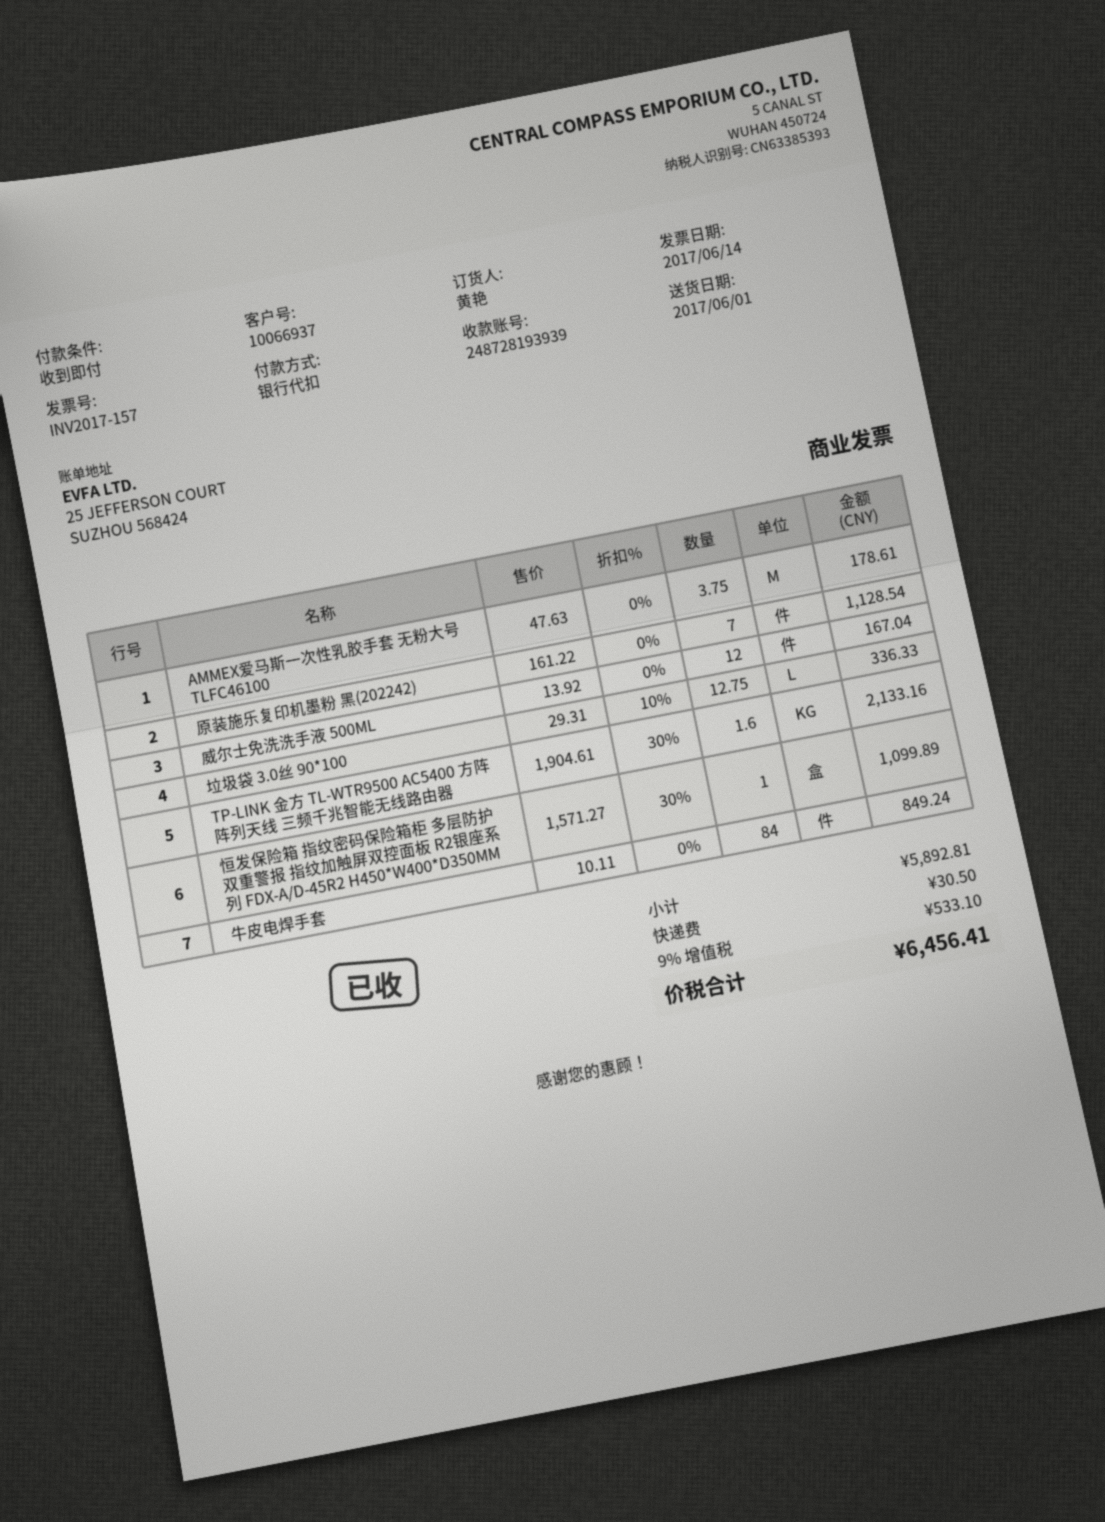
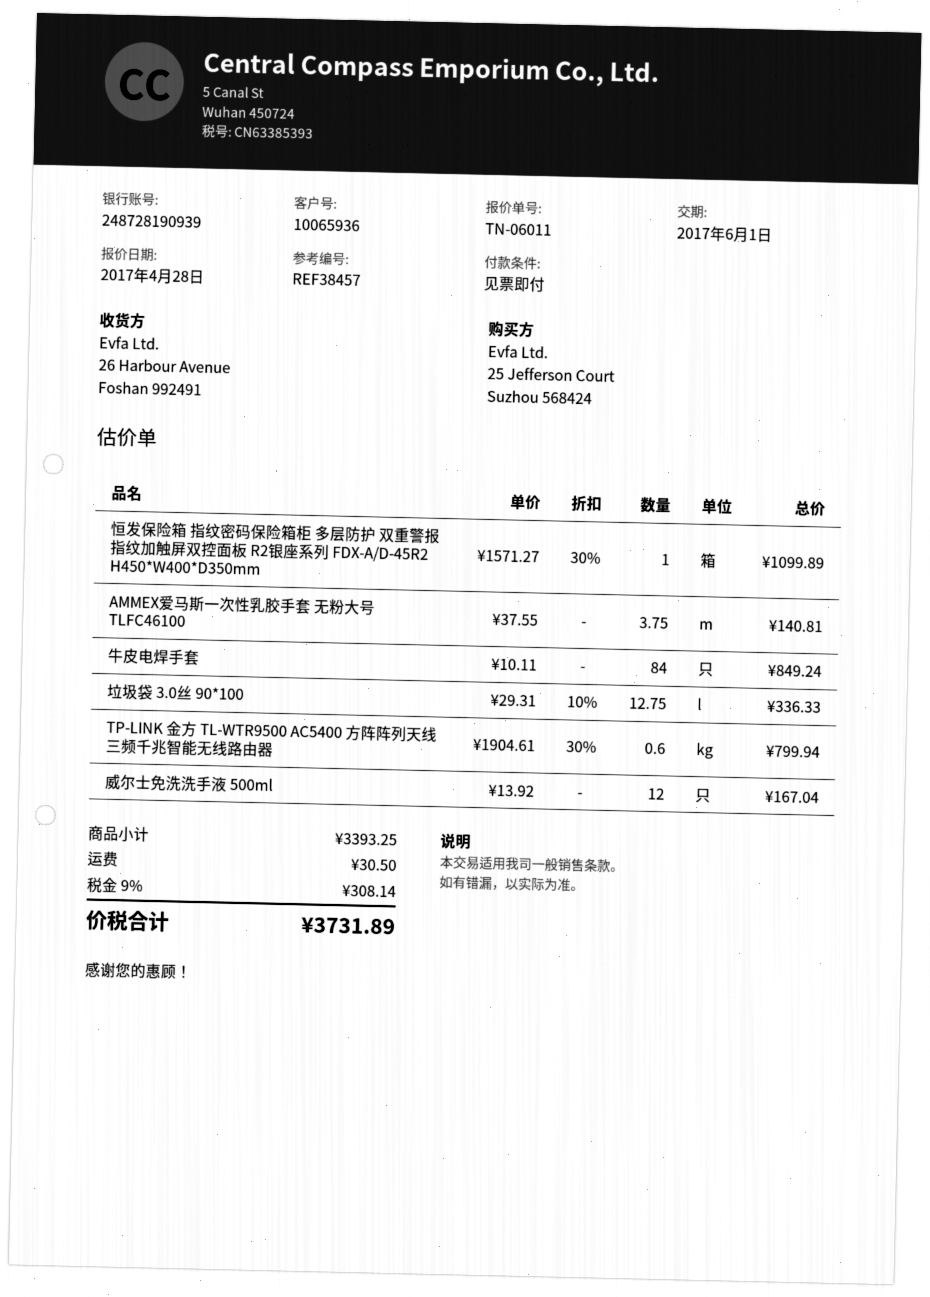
customer number: 10066937 -> 10065936
bank account: 248728193939 -> 248728190939
AMMEX爱马斯一次性乳胶手套 无粉大号 TLFC46100: 3.75 x 47.63 = 178.61 -> 3.75 x 37.55 = 140.81
原装施乐复印机墨粉 黑(202242): 7 x 161.22 = 1128.54 -> none
TP-LINK 金方 TL-WTR9500 AC5400 方阵阵列天线 三频千兆智能无线路由器: 1.6 x 1904.61 - 30% = 2133.16 -> 0.6 x 1904.61 - 30% = 799.94
subtotal: 5892.81 -> 3393.25
tax: 9% = 533.10 -> 9% = 308.14
total: 6456.41 -> 3731.89

